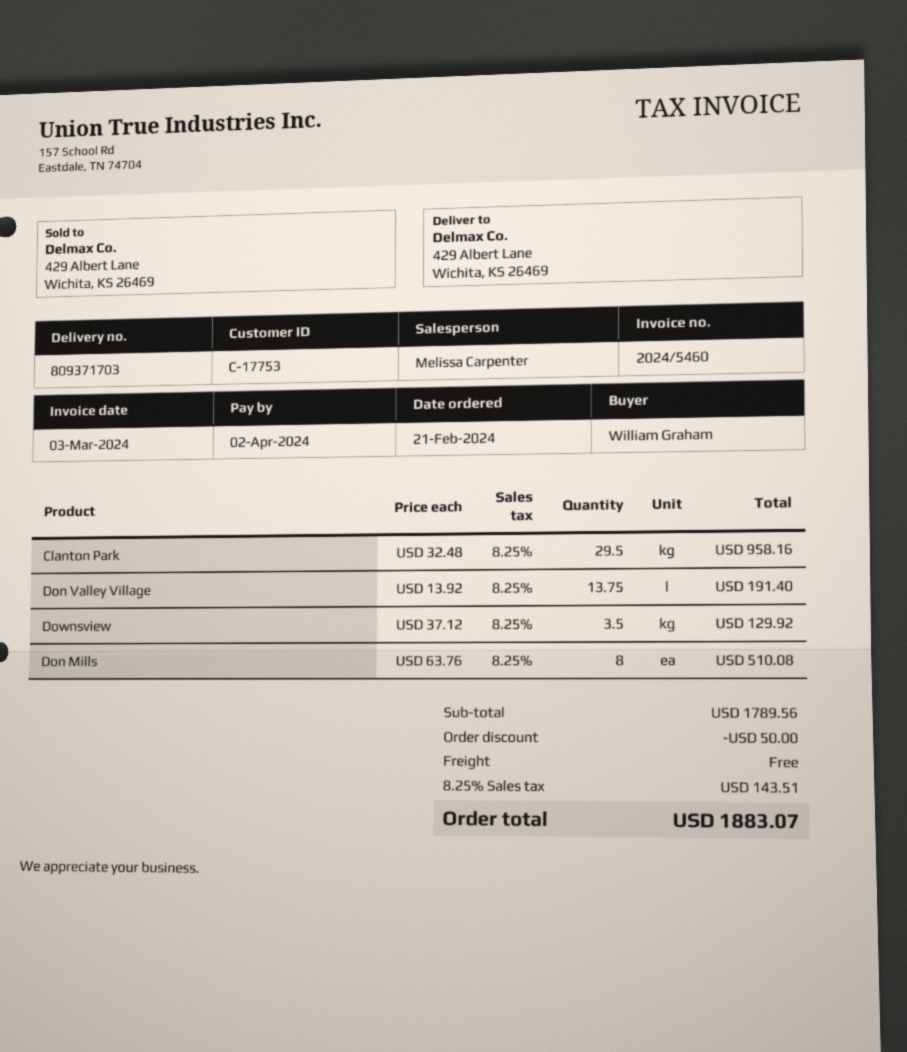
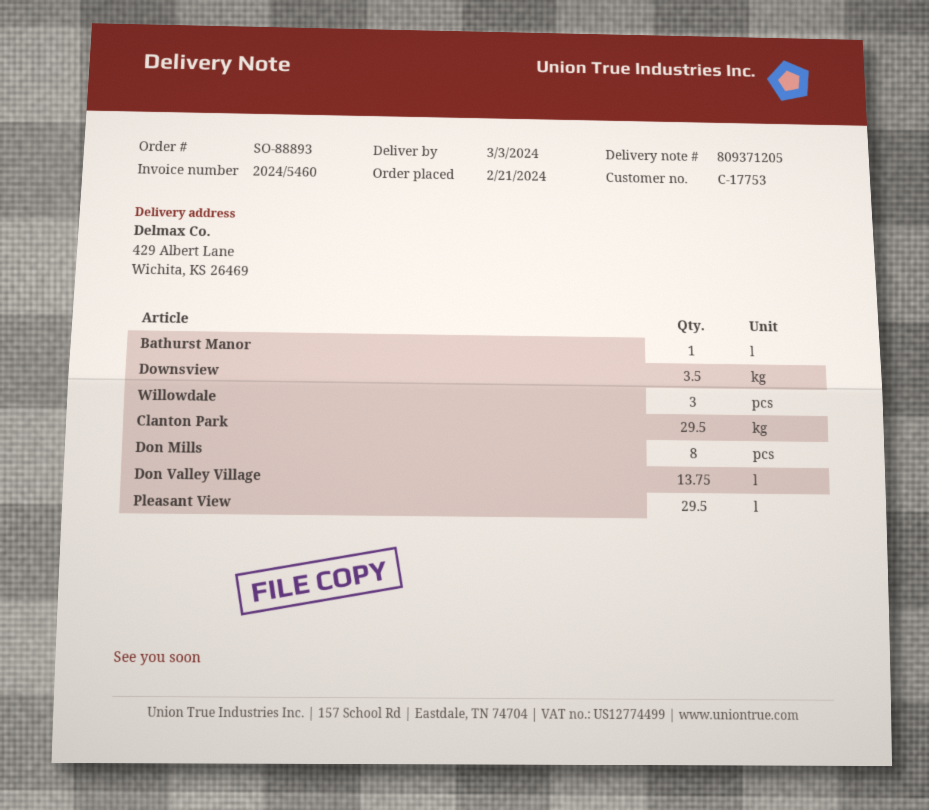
delivery note number: 809371703 -> 809371205
Bathurst Manor: none -> 1
Willowdale: none -> 3
Pleasant View: none -> 29.5

